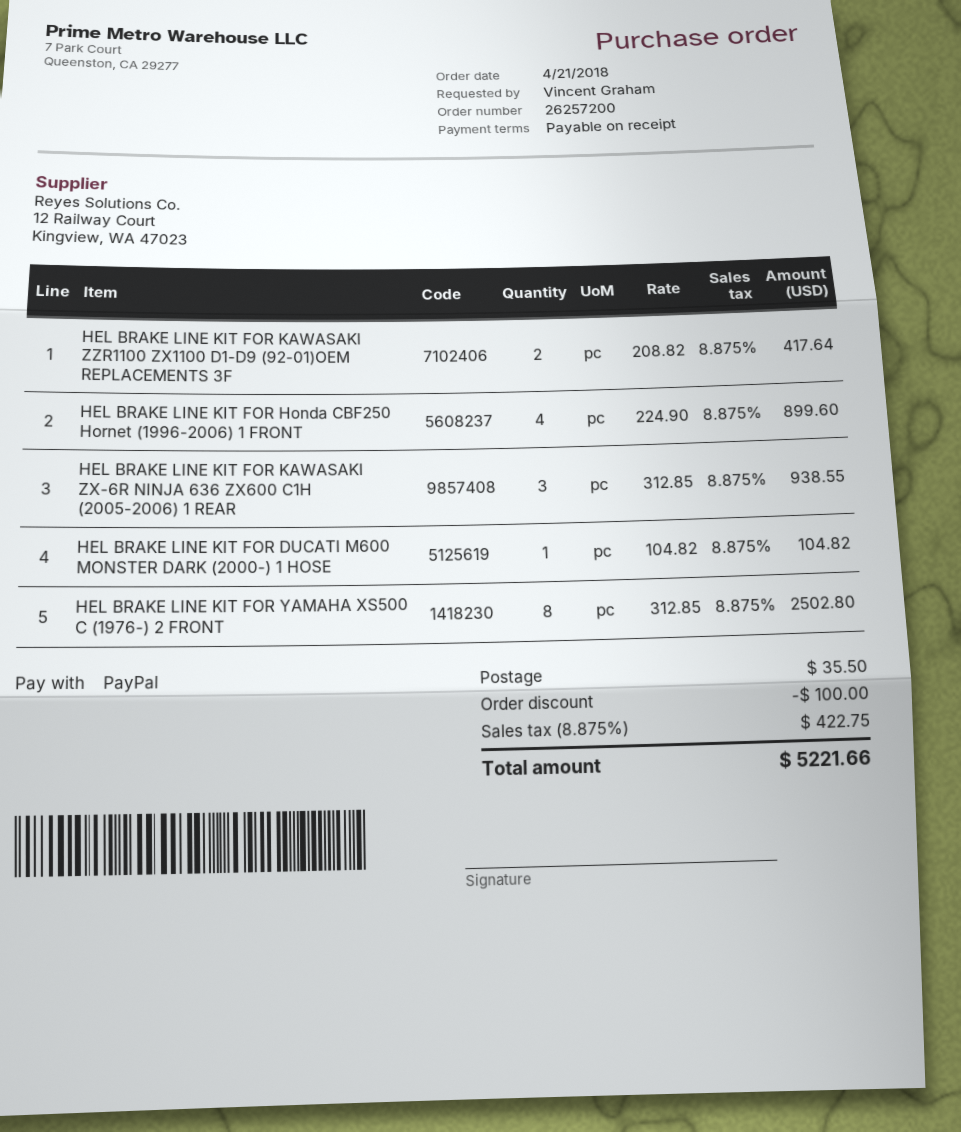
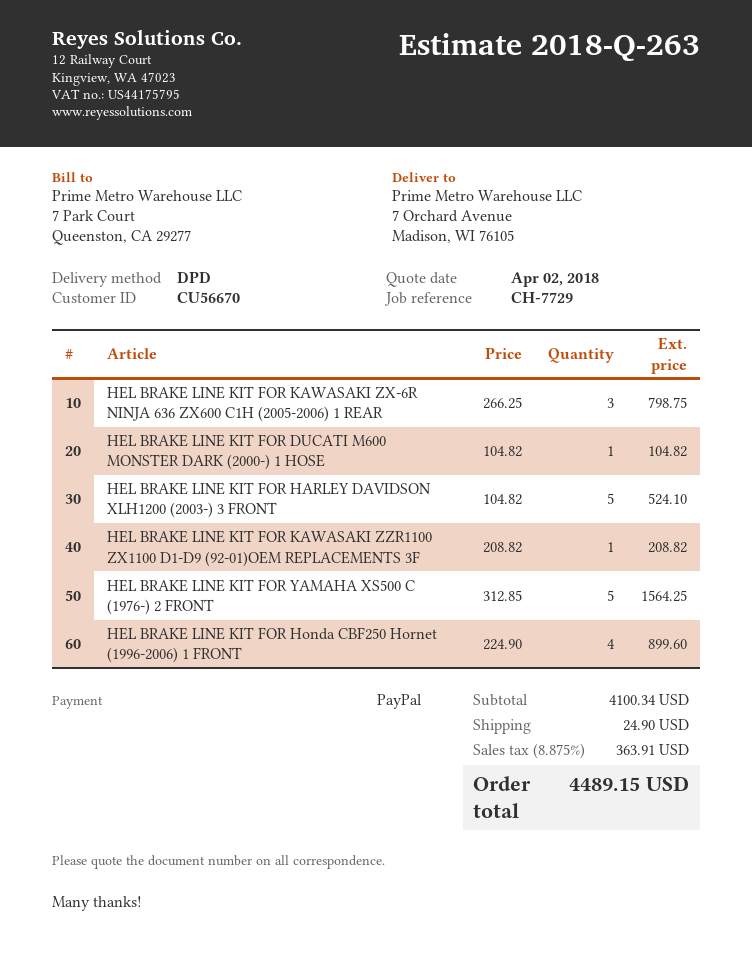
HEL BRAKE LINE KIT FOR KAWASAKI ZZR1100 ZX1100 D1-D9 (92-01)OEM REPLACEMENTS 3F: 2 x 208.82 = 417.64 -> 1 x 208.82 = 208.82
HEL BRAKE LINE KIT FOR KAWASAKI ZX-6R NINJA 636 ZX600 C1H (2005-2006) 1 REAR: 3 x 312.85 = 938.55 -> 3 x 266.25 = 798.75
HEL BRAKE LINE KIT FOR YAMAHA XS500 C (1976-) 2 FRONT: 8 x 312.85 = 2502.80 -> 5 x 312.85 = 1564.25
HEL BRAKE LINE KIT FOR HARLEY DAVIDSON XLH1200 (2003-) 3 FRONT: none -> 5 x 104.82 = 524.10
discount: 100.00 -> none
shipping: 35.50 -> 24.90
tax: 8.875% = 422.75 -> 8.875% = 363.91
total: 5221.66 -> 4489.15

